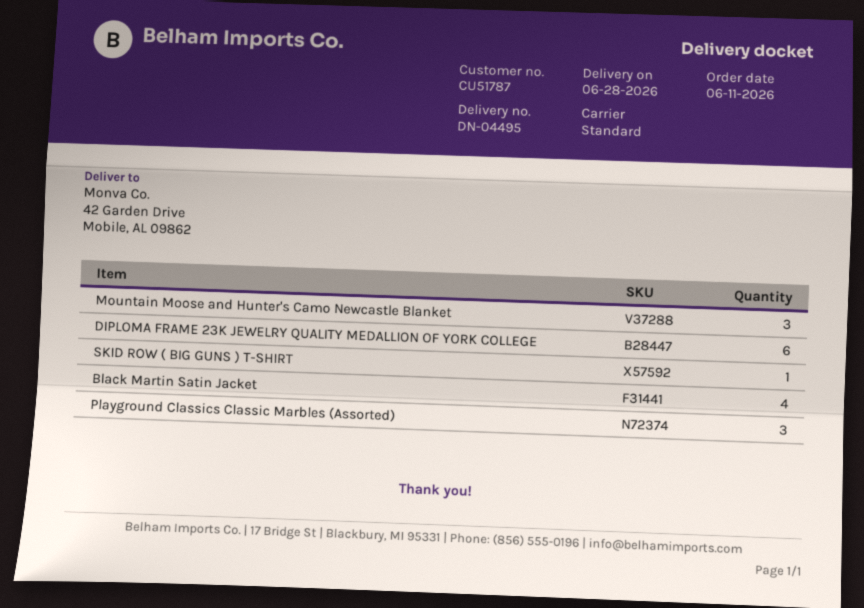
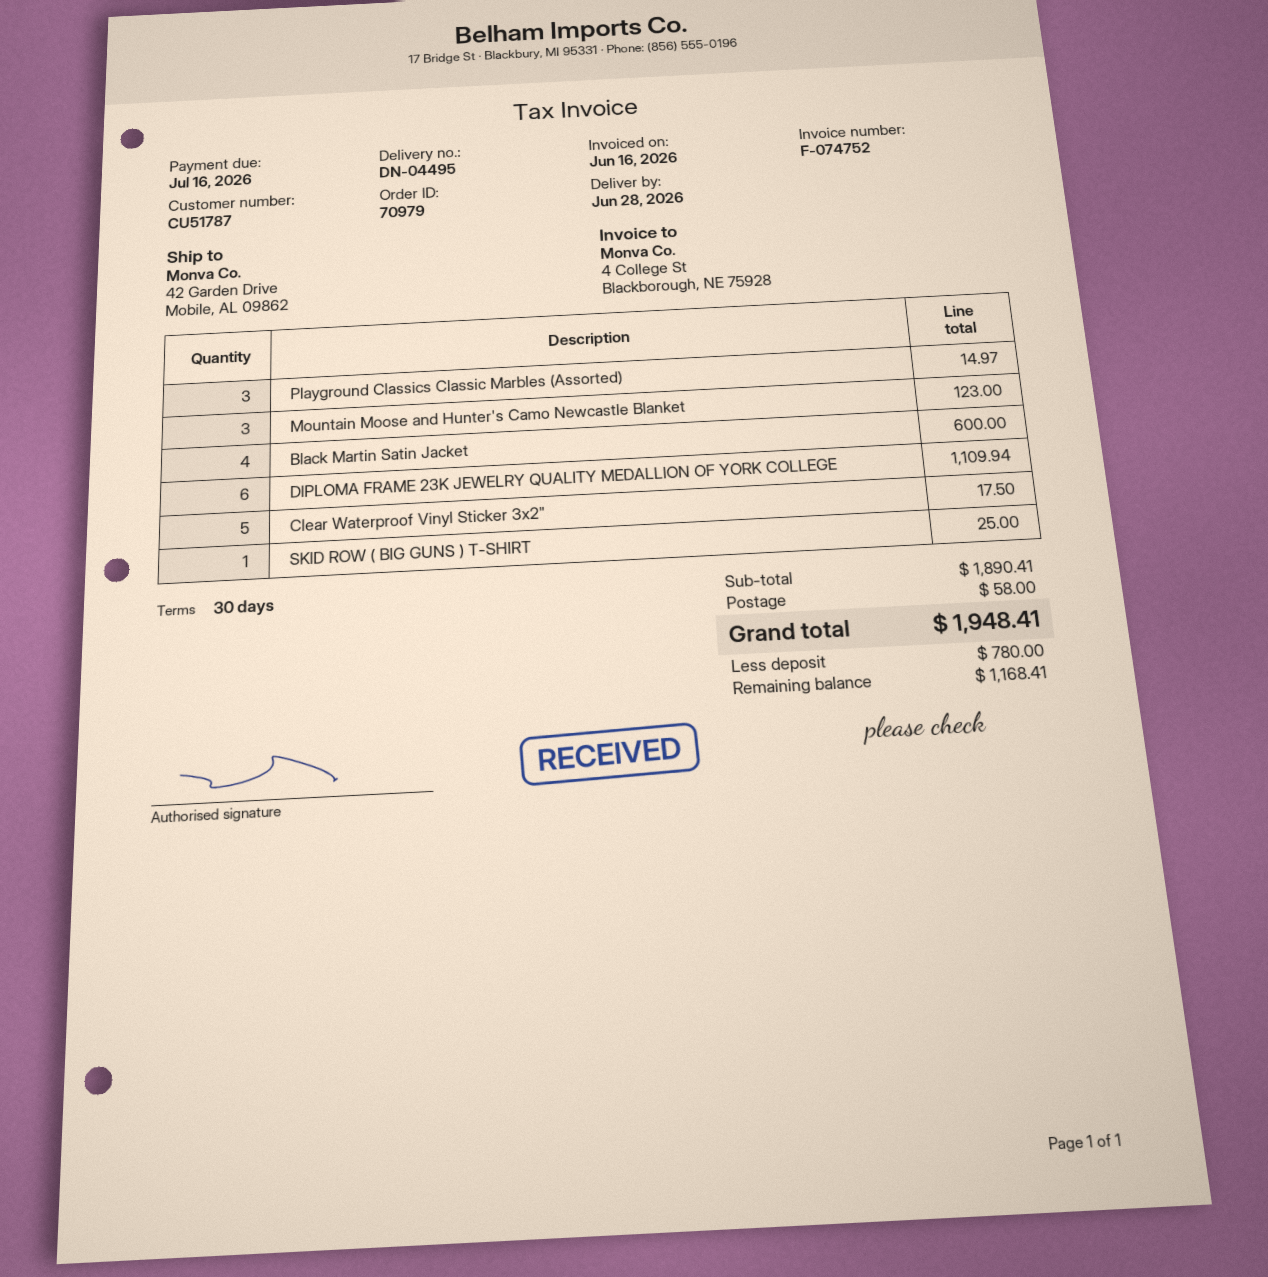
Clear Waterproof Vinyl Sticker 3x2": none -> 5

